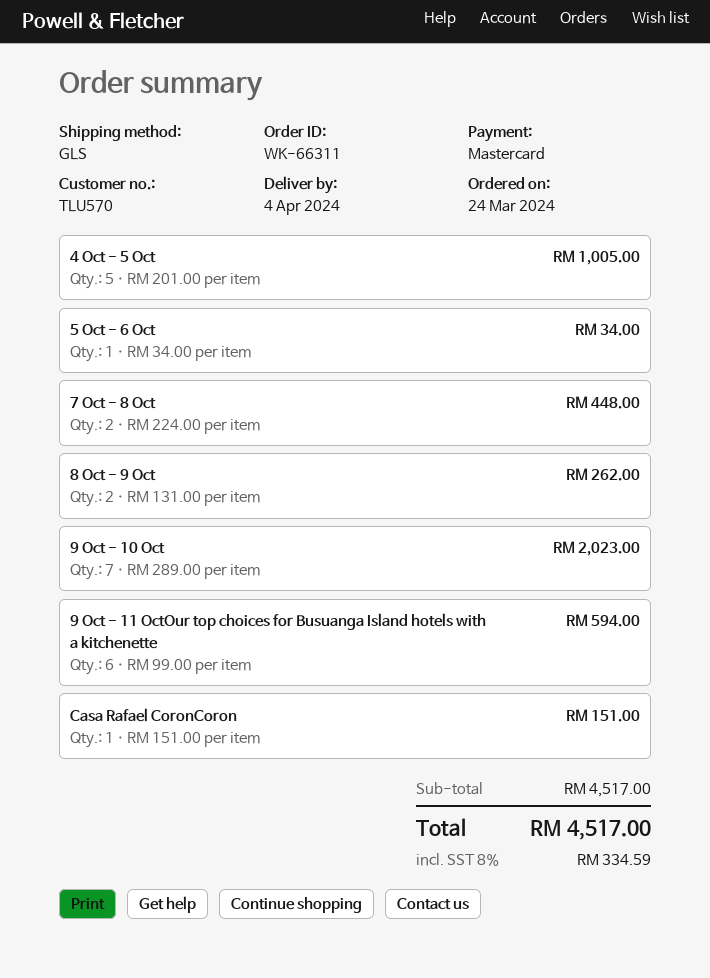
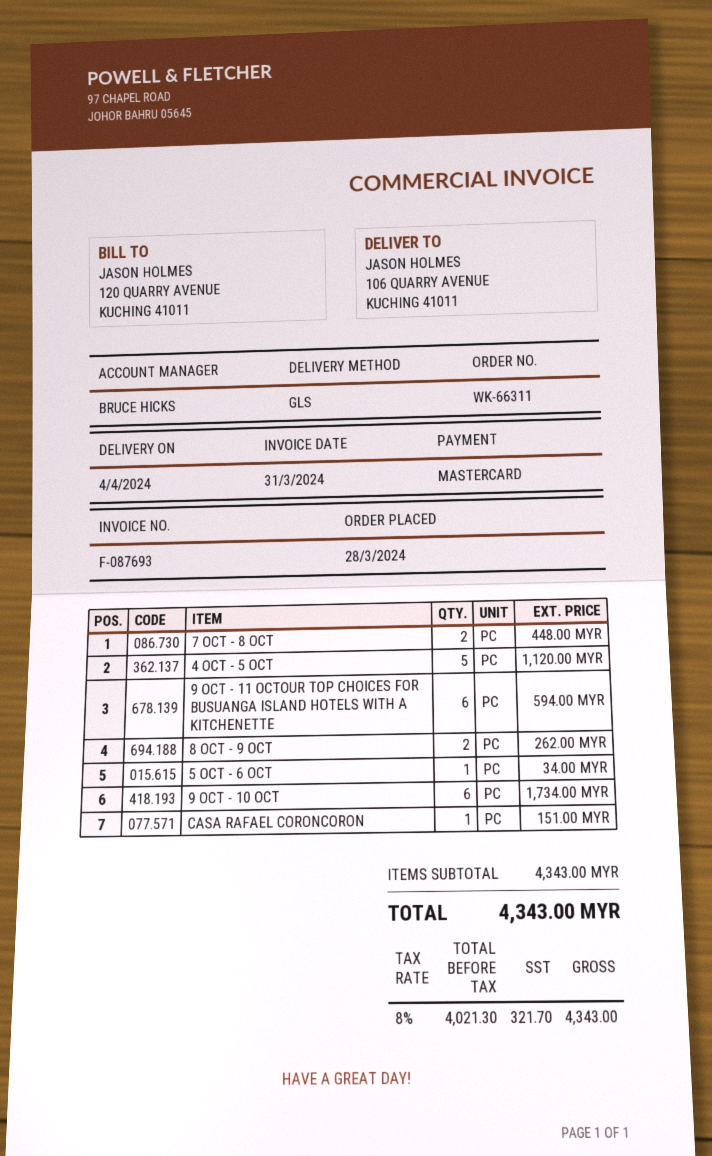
order date: 2024-03-24 -> 2024-03-28
4 Oct - 5 Oct: 5 for 1005.00 -> 5 for 1120.00
9 Oct - 10 Oct: 7 for 2023.00 -> 6 for 1734.00
subtotal: 4517.00 -> 4343.00
tax: 8% = 334.59 -> 8% = 321.70
total: 4517.00 -> 4343.00

